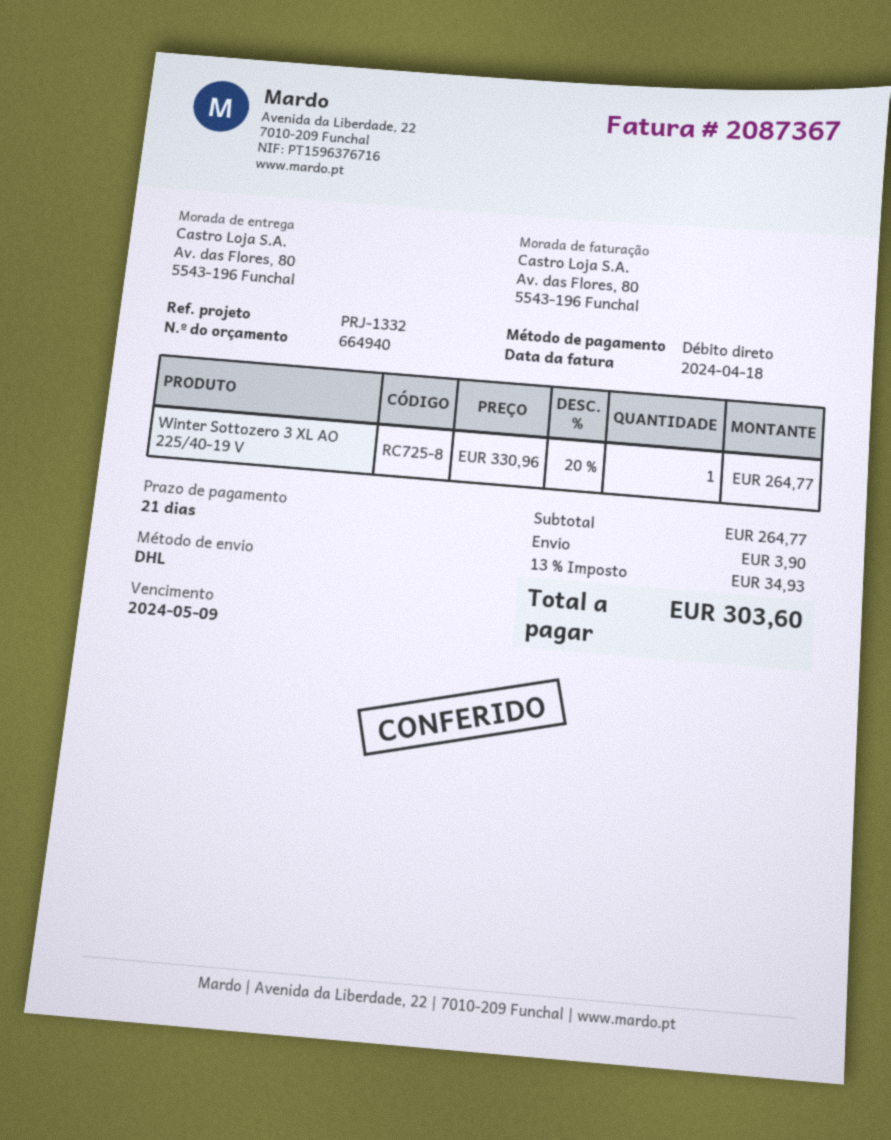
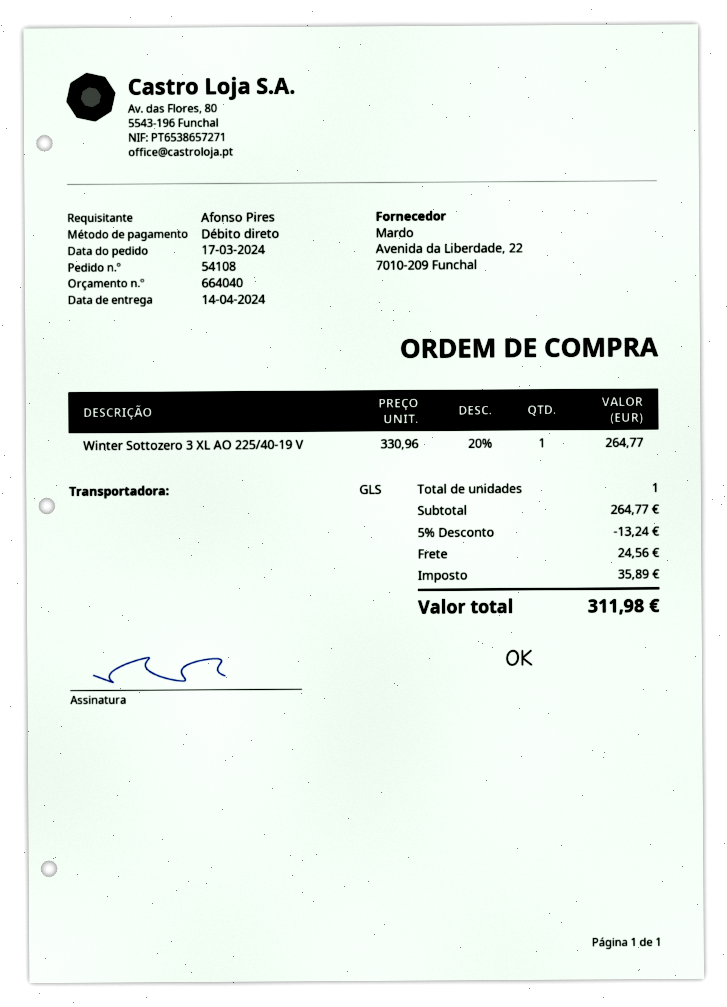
quote number: 664940 -> 664040
shipping method: DHL -> GLS
discount: none -> 5% = 13.24
shipping: 3.90 -> 24.56
tax: 34.93 -> 35.89
total: 303.60 -> 311.98

